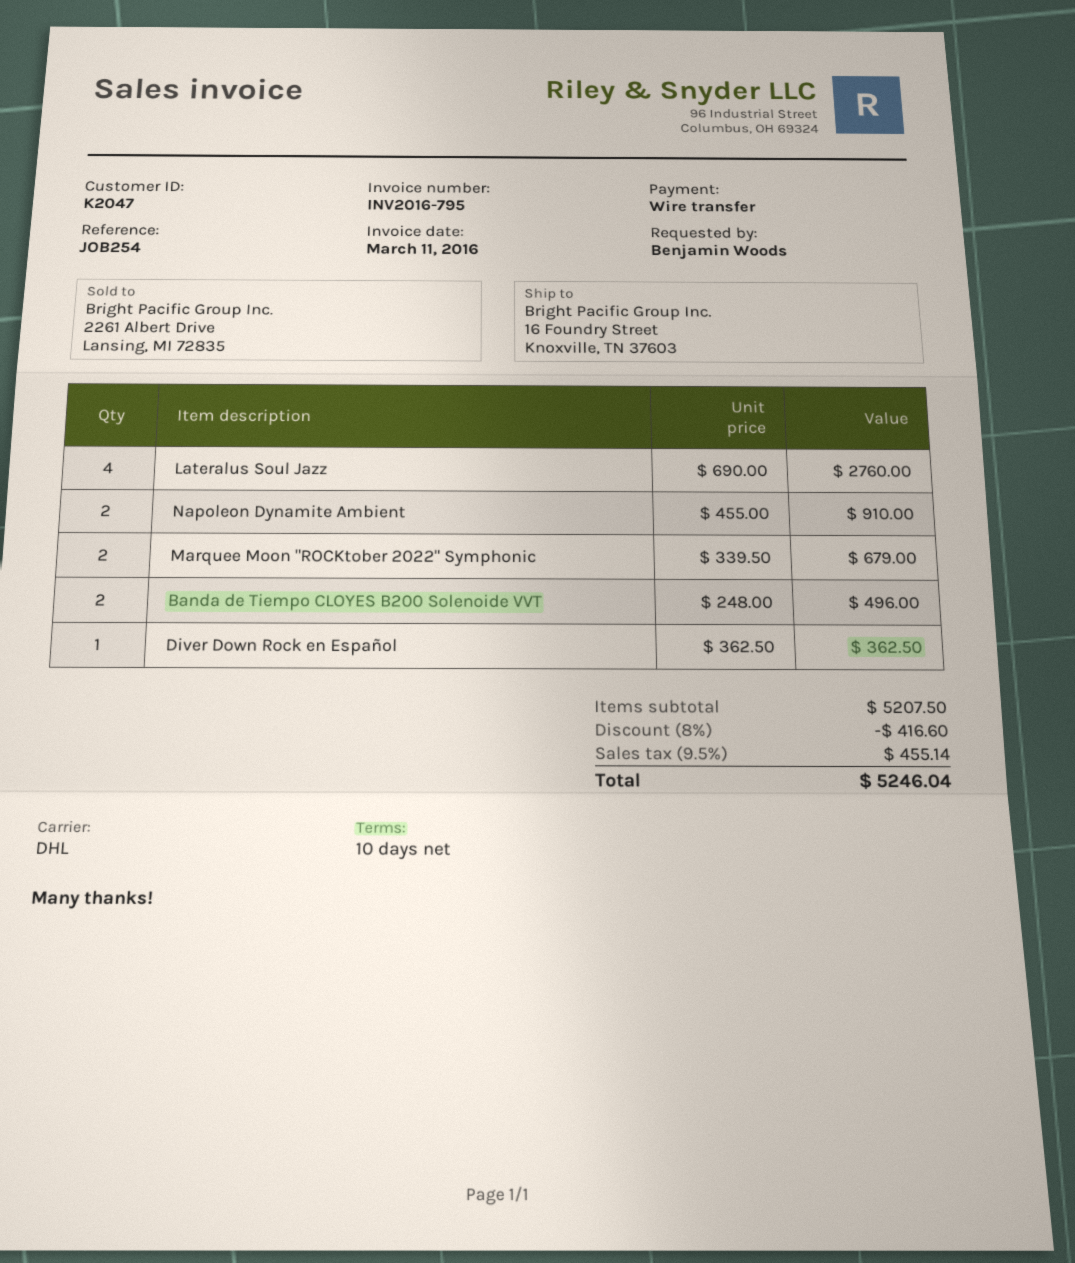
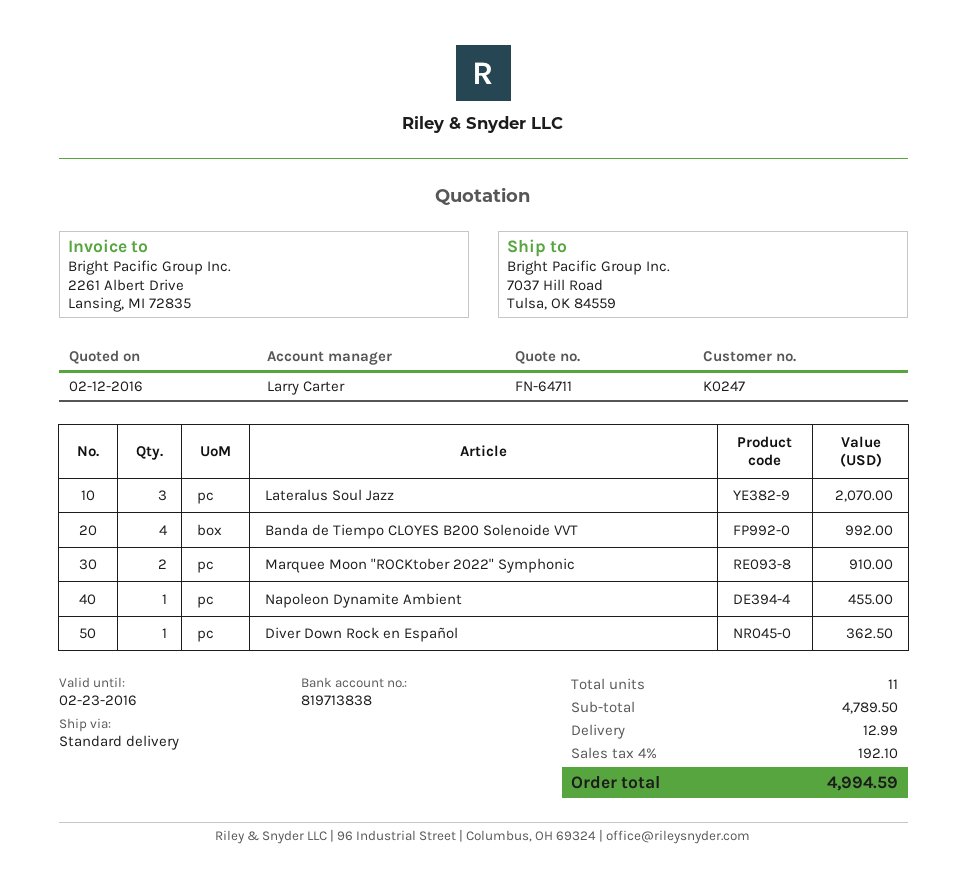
customer number: K2047 -> K0247
shipping method: DHL -> standard
ship to: 16 Foundry Street, Knoxville, TN 37603 -> 7037 Hill Road, Tulsa, OK 84559
Lateralus Soul Jazz: 4 for 2760.00 -> 3 for 2070.00
Napoleon Dynamite Ambient: 2 for 910.00 -> 1 for 455.00
Marquee Moon "ROCKtober 2022" Symphonic: 2 for 679.00 -> 2 for 910.00
Banda de Tiempo CLOYES B200 Solenoide VVT: 2 for 496.00 -> 4 for 992.00
subtotal: 5207.50 -> 4789.50
discount: 8% = 416.60 -> none
shipping: none -> 12.99
tax: 9.5% = 455.14 -> 4% = 192.10
total: 5246.04 -> 4994.59

